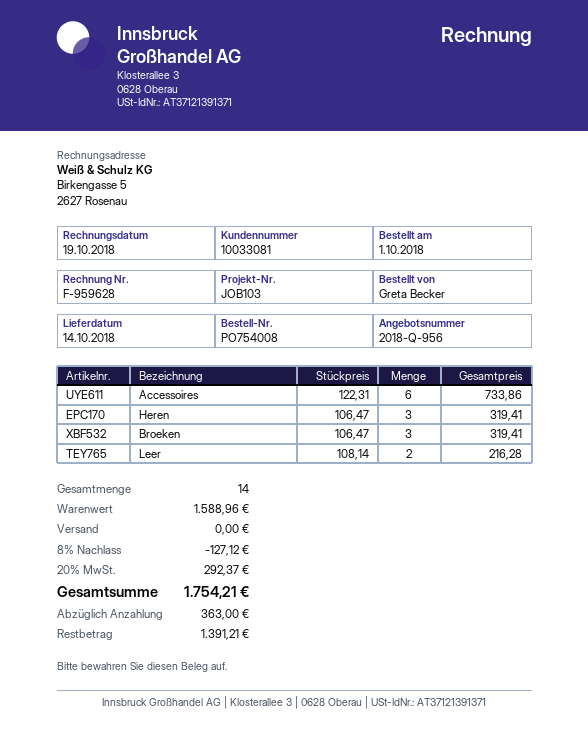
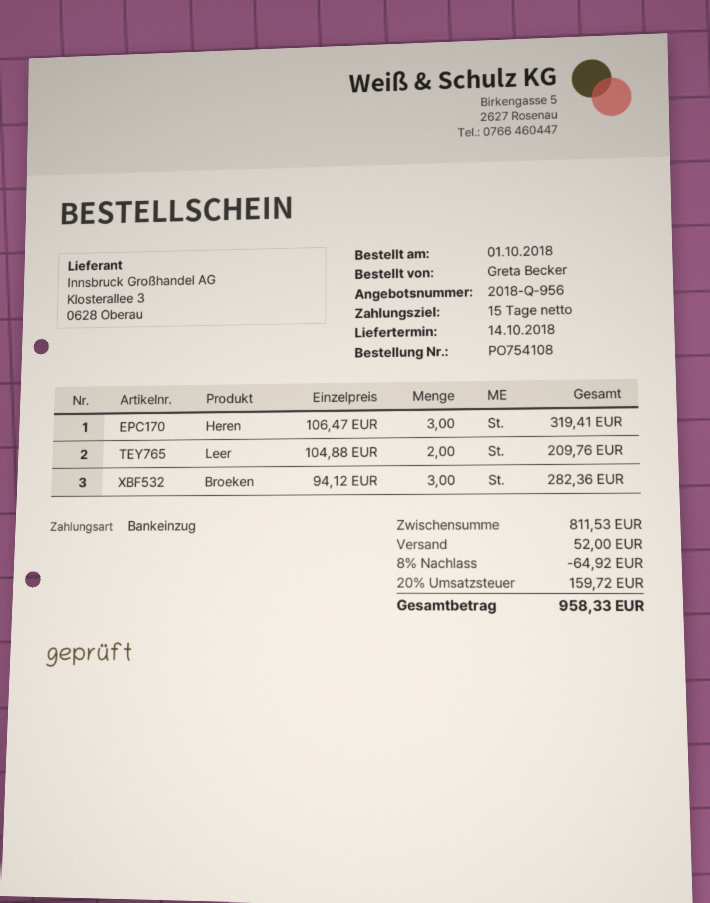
order number: PO754008 -> PO754108
Accessoires: 6 x 122.31 = 733.86 -> none
Broeken: 3 x 106.47 = 319.41 -> 3 x 94.12 = 282.36
Leer: 2 x 108.14 = 216.28 -> 2 x 104.88 = 209.76
subtotal: 1588.96 -> 811.53
discount: 8% = 127.12 -> 8% = 64.92
shipping: 0.00 -> 52.00
tax: 20% = 292.37 -> 20% = 159.72
total: 1754.21 -> 958.33

